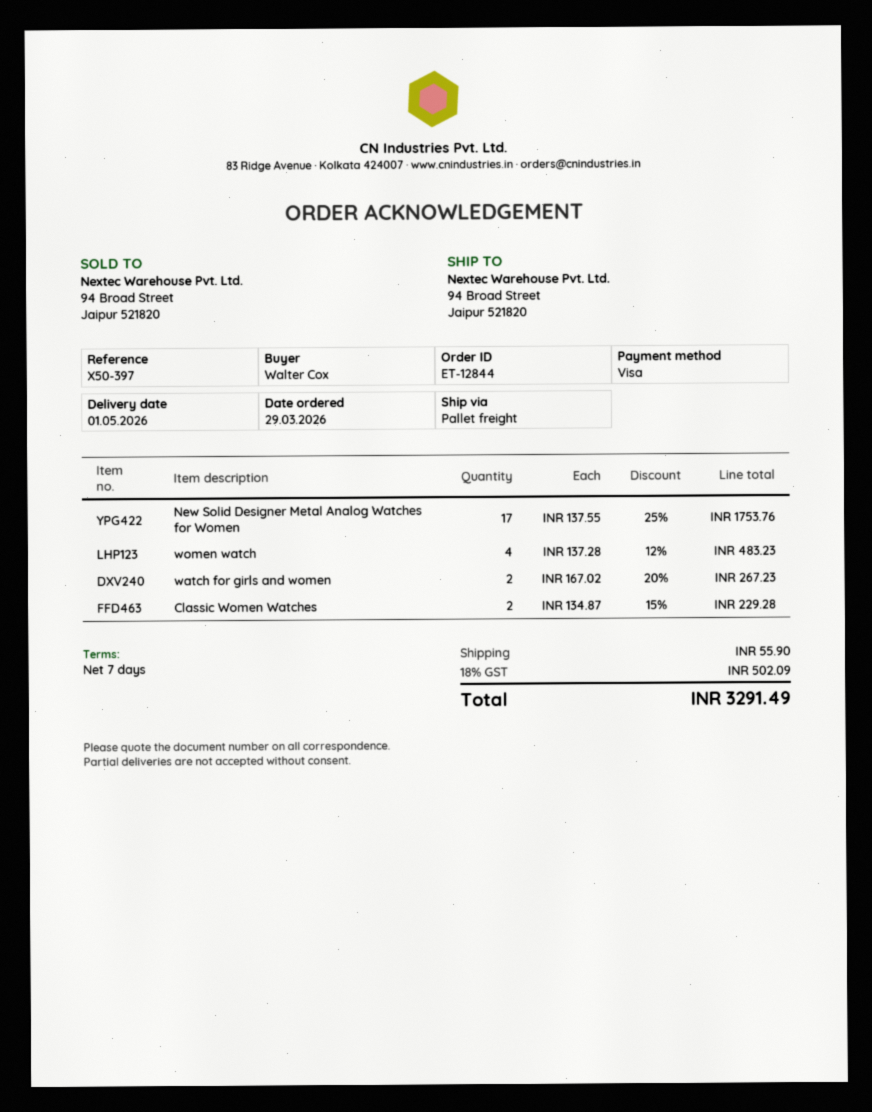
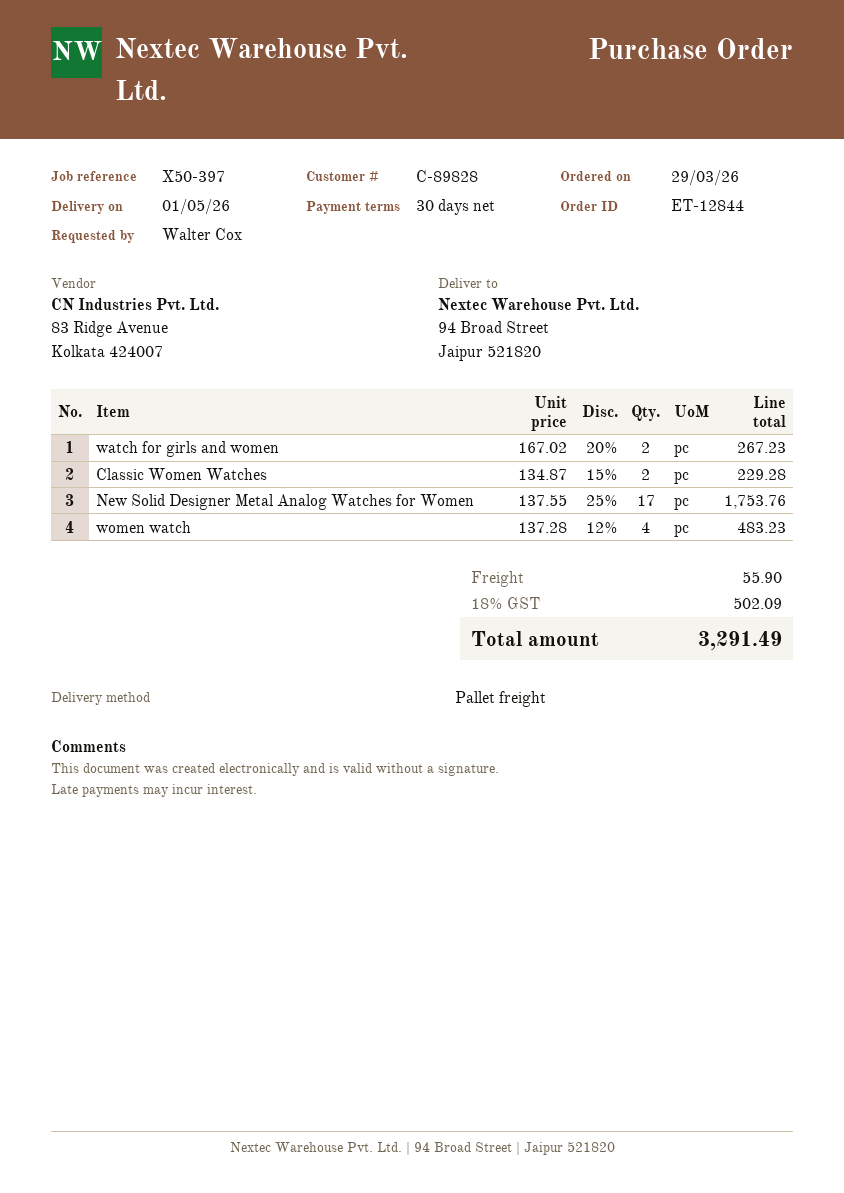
payment terms: 7 days -> 30 days

